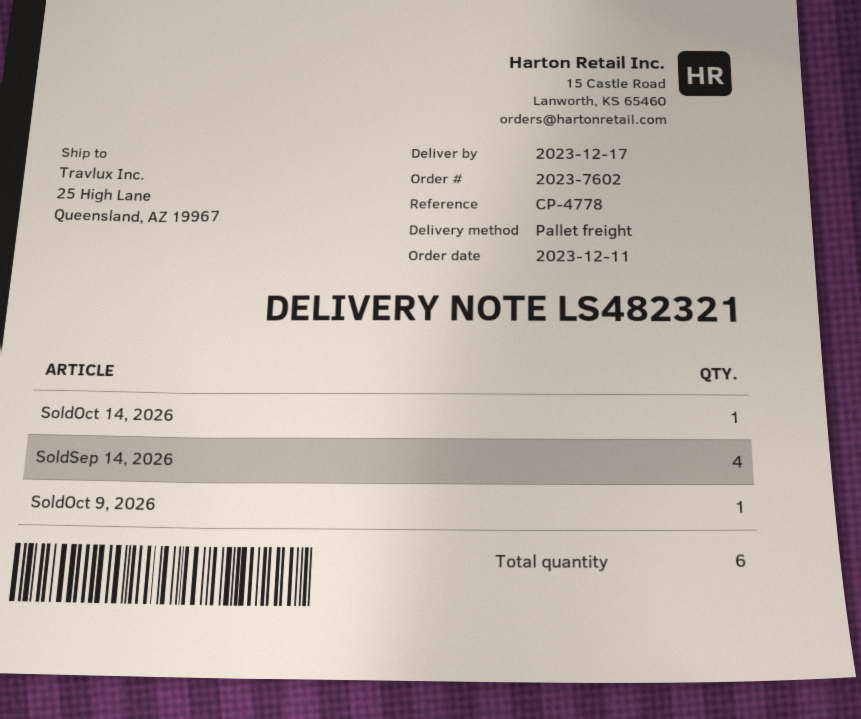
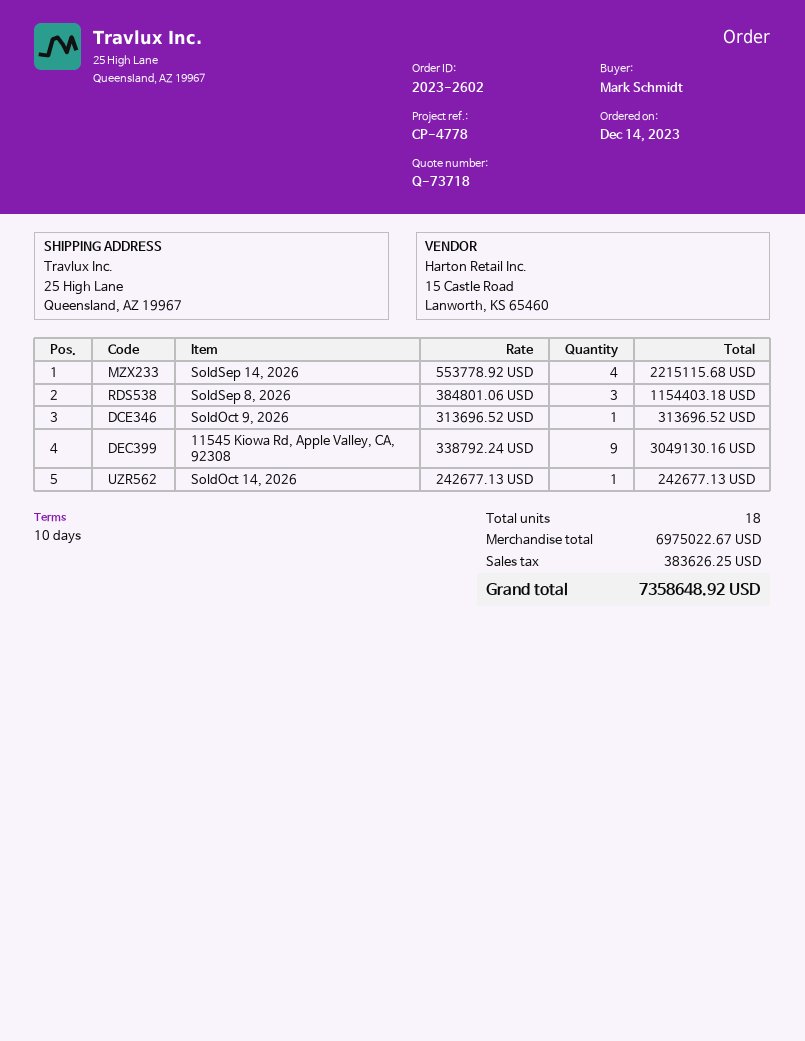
order number: 2023-7602 -> 2023-2602
order date: 2023-12-11 -> 2023-12-14
SoldSep 8, 2026: none -> 3
11545 Kiowa Rd, Apple Valley, CA, 92308: none -> 9
total quantity: 6 -> 18

